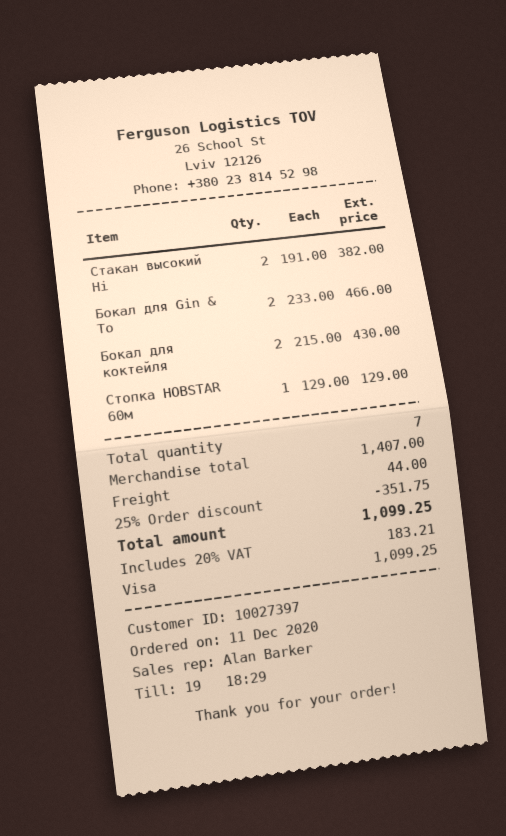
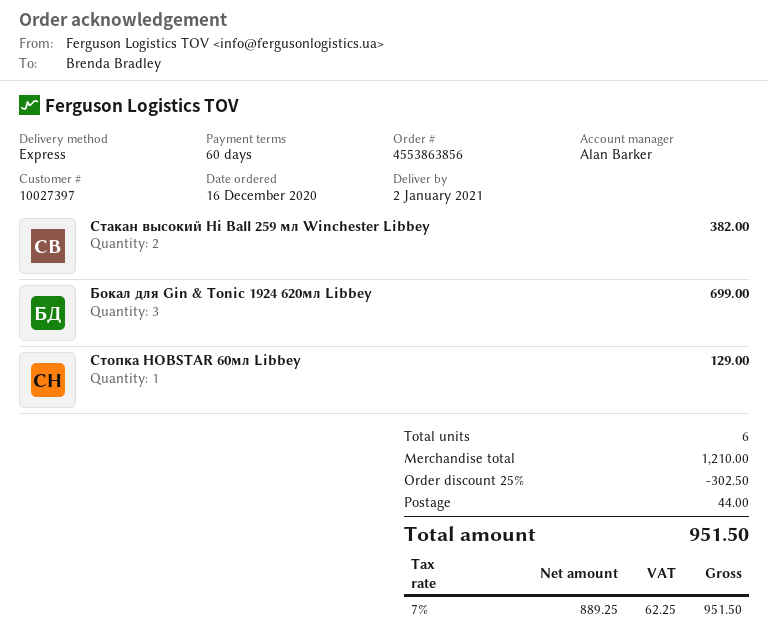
order date: 2020-12-11 -> 2020-12-16
Бокал для Gin & To: 2 for 466.00 -> 3 for 699.00
Бокал для коктейля: 2 for 430.00 -> none
total quantity: 7 -> 6
subtotal: 1407.00 -> 1210.00
discount: 25% = 351.75 -> 25% = 302.50
tax: 20% = 183.21 -> 7% = 62.25
total: 1099.25 -> 951.50

